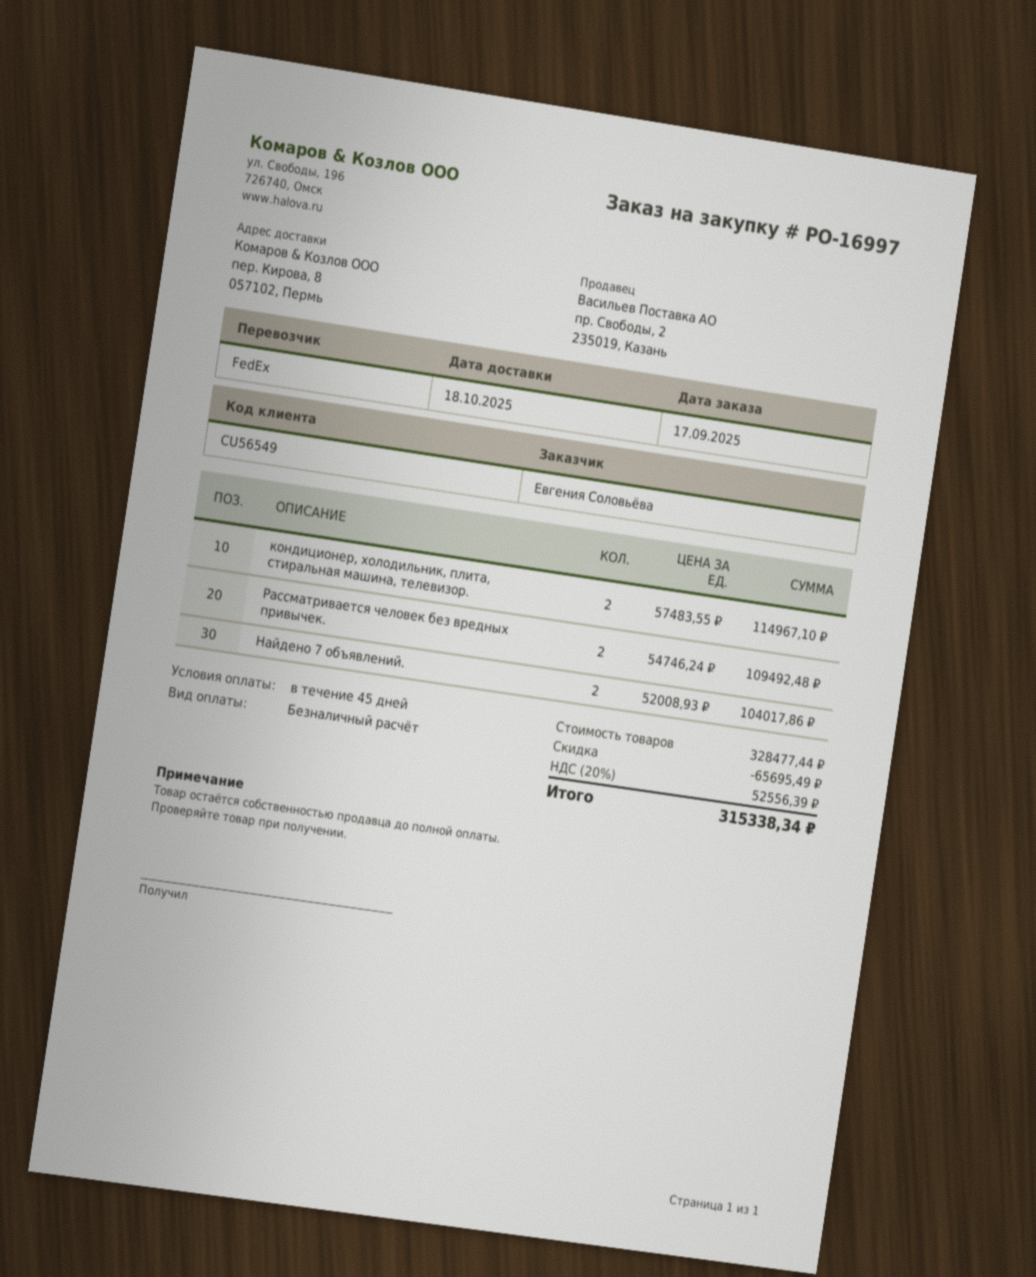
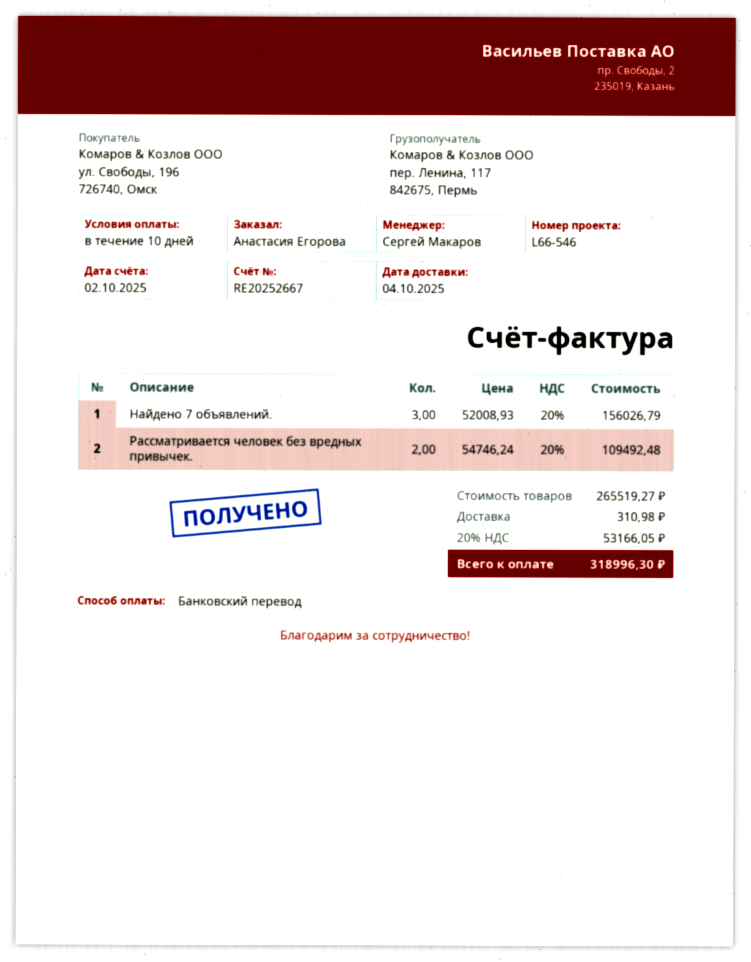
delivery date: 2025-10-18 -> 2025-10-04
payment terms: 45 days -> 10 days
ordered by: Евгения Соловьёва -> Анастасия Егорова
ship to: пер. Кирова, 8, 057102, Пермь -> пер. Ленина, 117, 842675, Пермь
кондиционер, холодильник, плита, стиральная машина, телевизор.: 2 x 57483.55 = 114967.10 -> none
Найдено 7 объявлений.: 2 x 52008.93 = 104017.86 -> 3 x 52008.93 = 156026.79
subtotal: 328477.44 -> 265519.27
discount: 65695.49 -> none
shipping: none -> 310.98
tax: 20% = 52556.39 -> 20% = 53166.05
total: 315338.34 -> 318996.30

